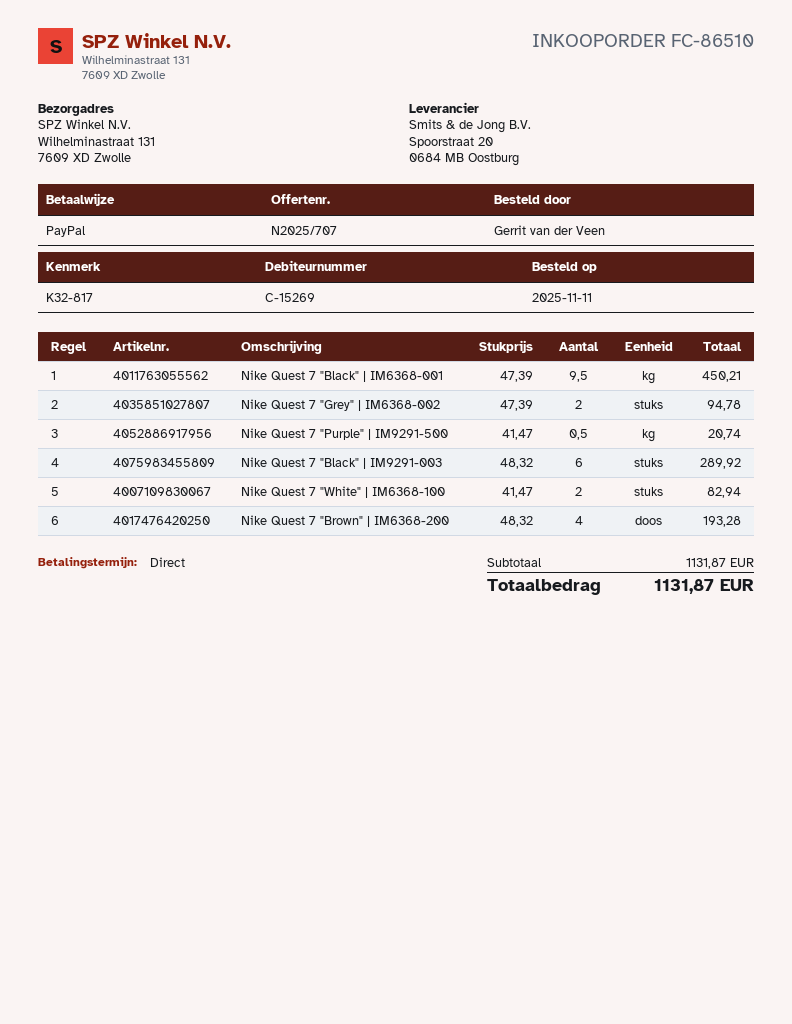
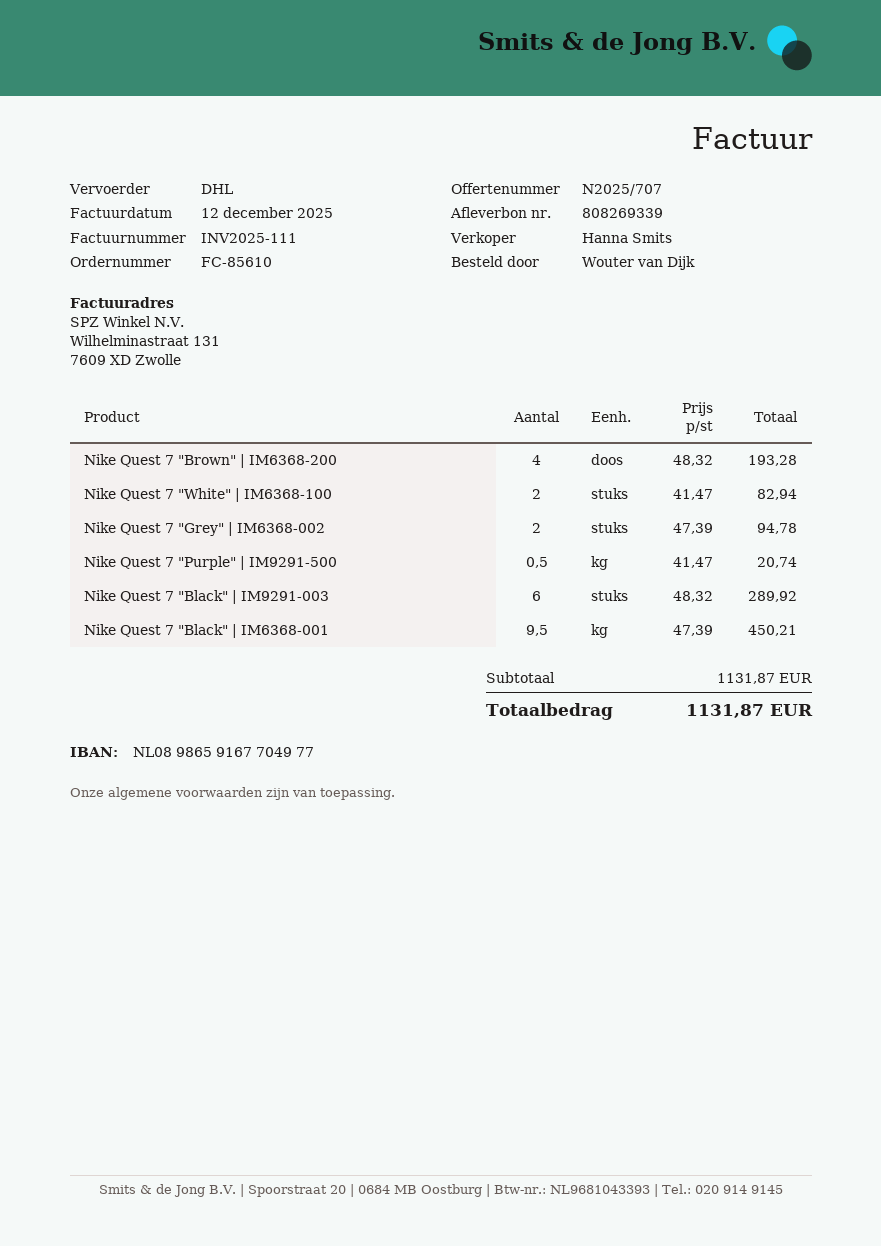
order number: FC-86510 -> FC-85610
ordered by: Gerrit van der Veen -> Wouter van Dijk

